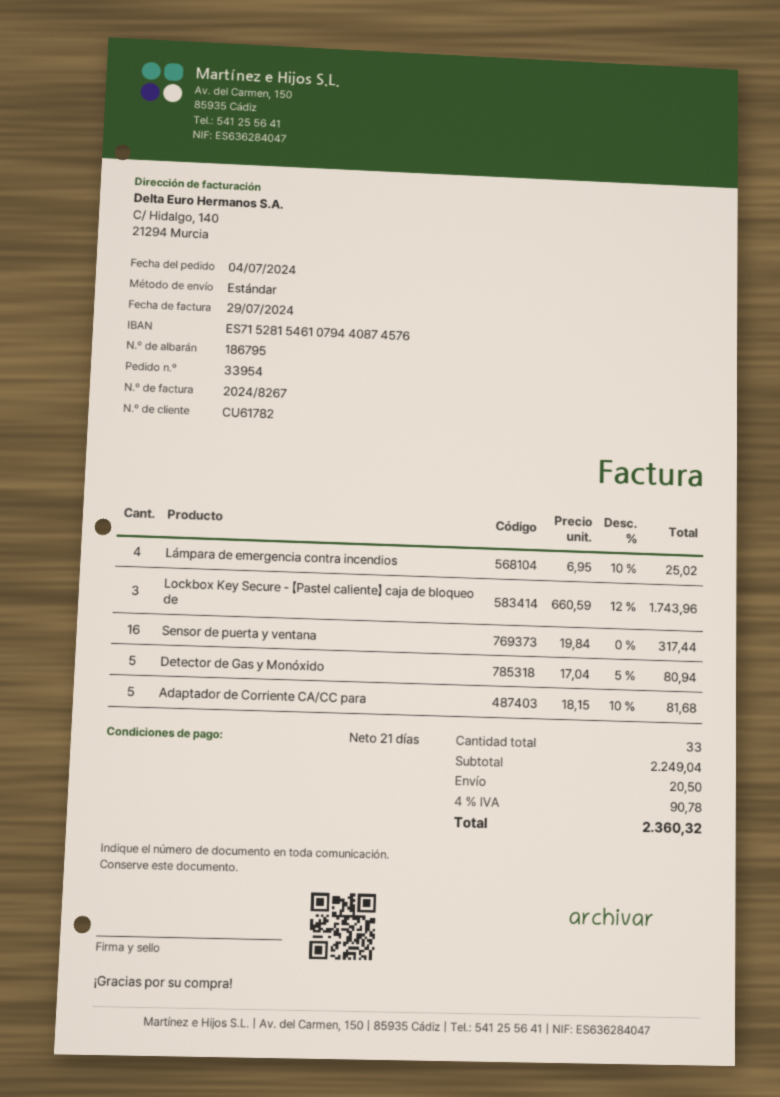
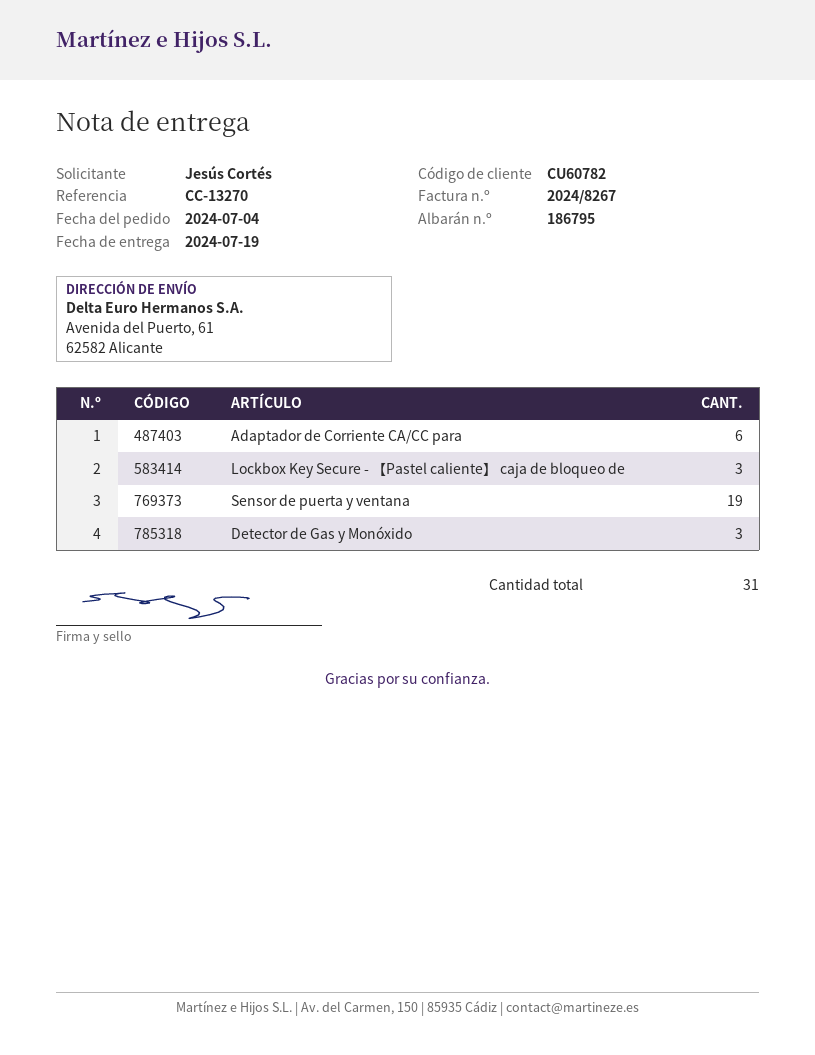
customer number: CU61782 -> CU60782
Lámpara de emergencia contra incendios: 4 -> none
Sensor de puerta y ventana: 16 -> 19
Detector de Gas y Monóxido: 5 -> 3
Adaptador de Corriente CA/CC para: 5 -> 6
total quantity: 33 -> 31

